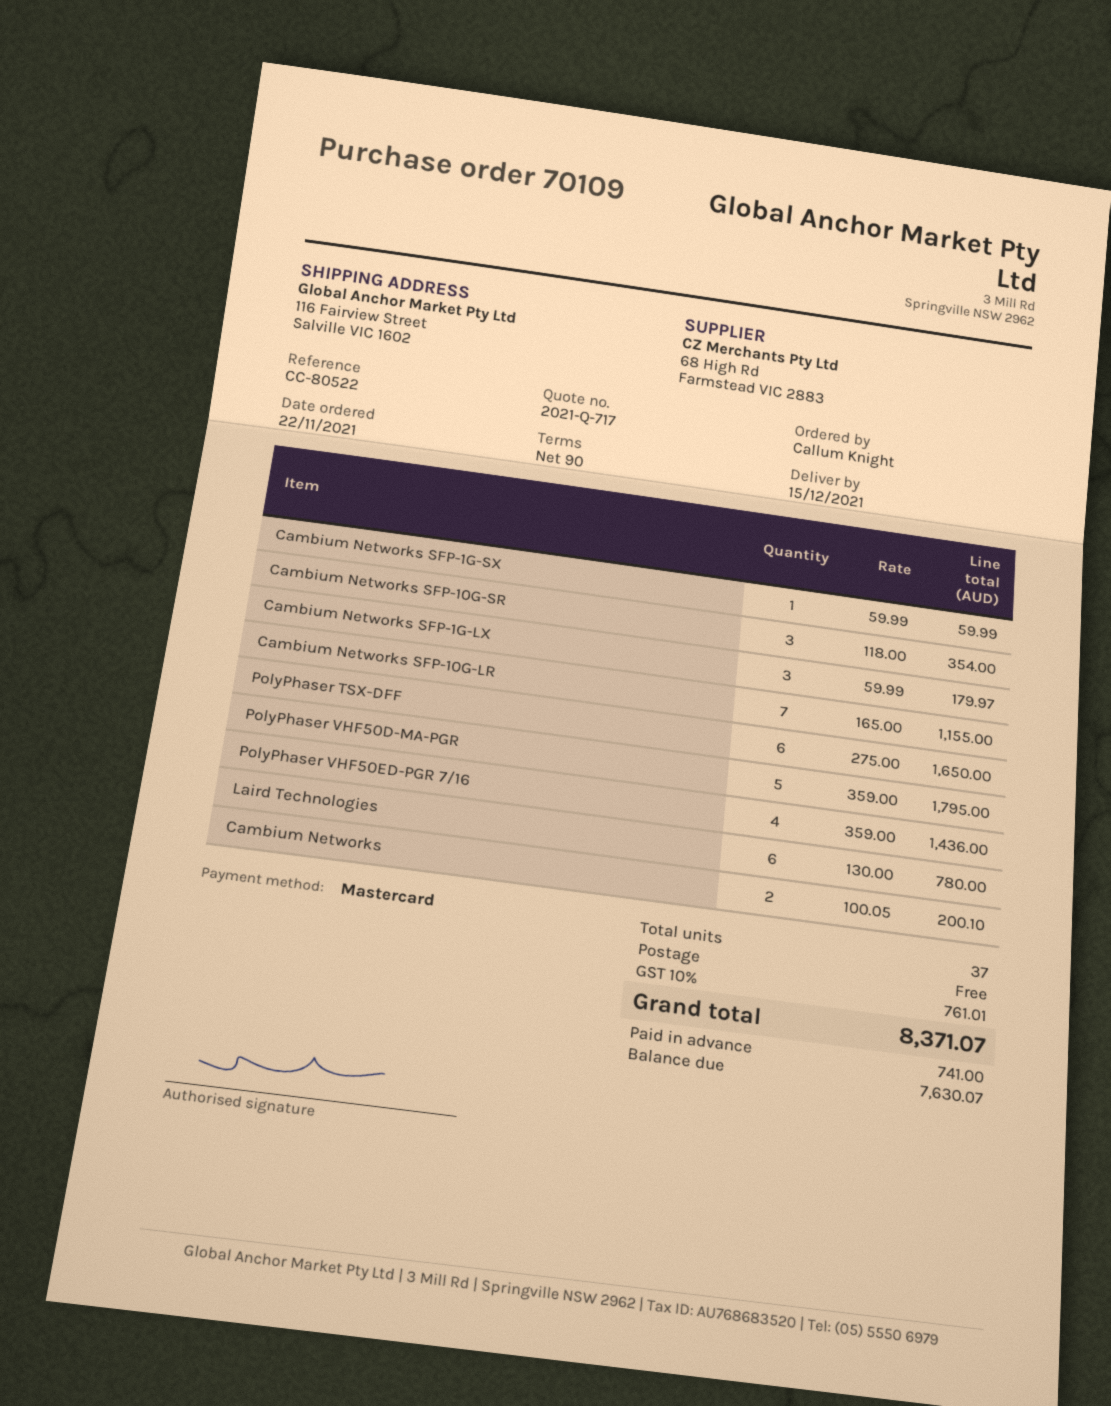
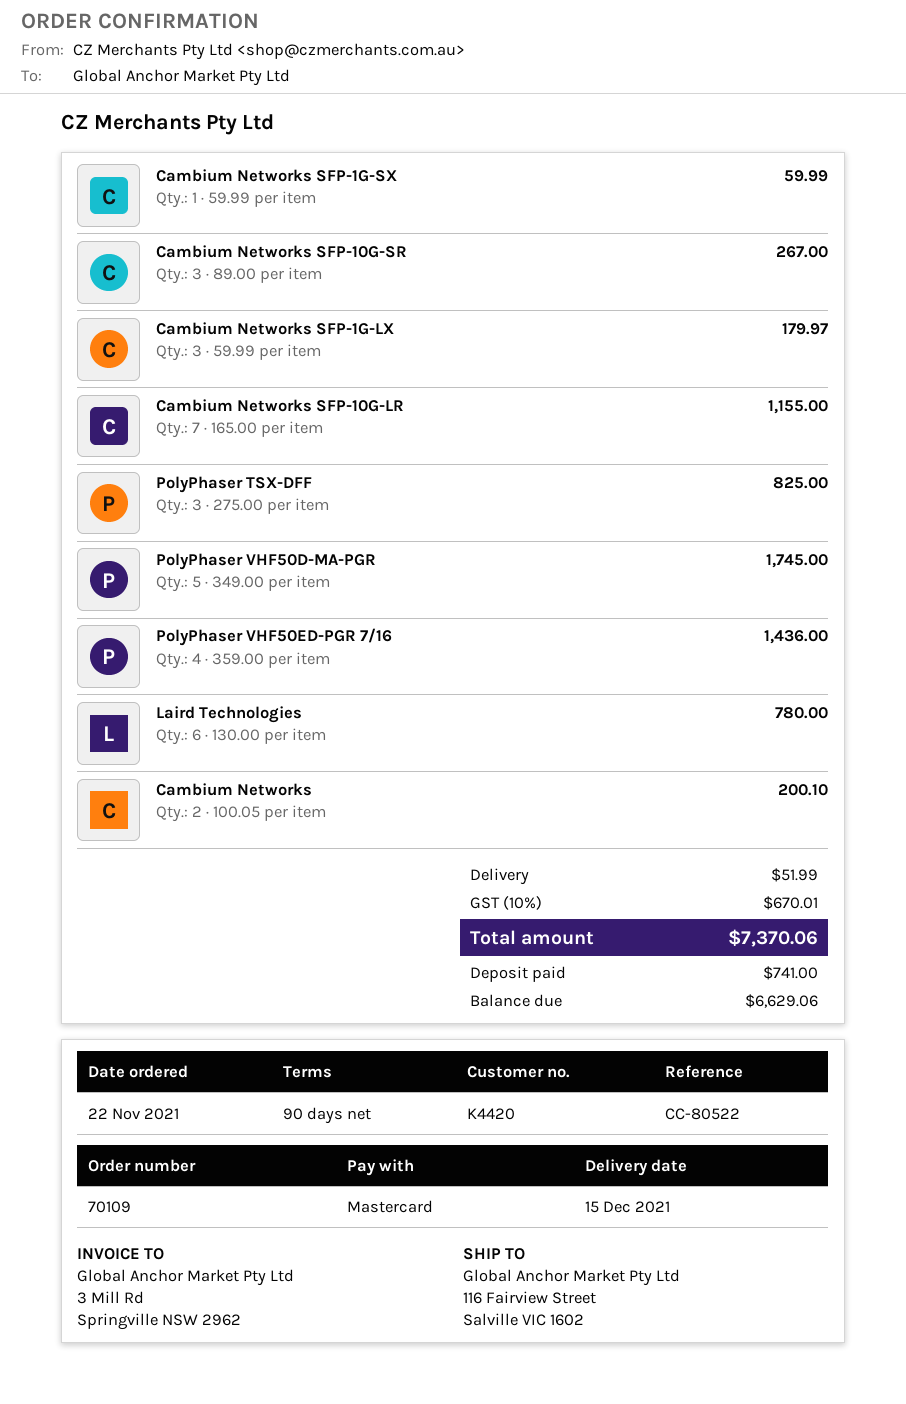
Cambium Networks SFP-10G-SR: 3 x 118.00 = 354.00 -> 3 x 89.00 = 267.00
PolyPhaser TSX-DFF: 6 x 275.00 = 1650.00 -> 3 x 275.00 = 825.00
PolyPhaser VHF50D-MA-PGR: 5 x 359.00 = 1795.00 -> 5 x 349.00 = 1745.00
shipping: 0.00 -> 51.99
tax: 10% = 761.01 -> 10% = 670.01
total: 8371.07 -> 7370.06
balance: 7630.07 -> 6629.06

